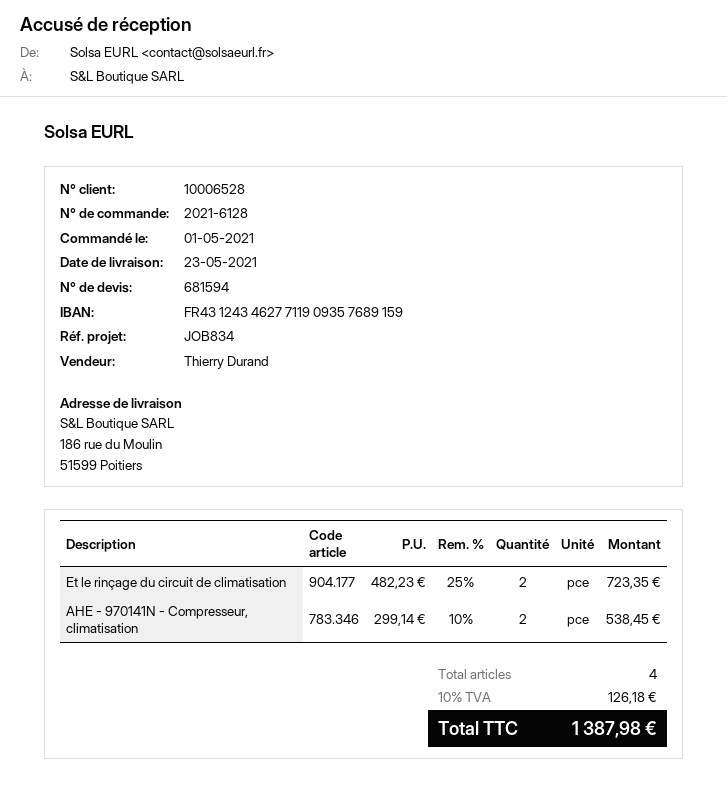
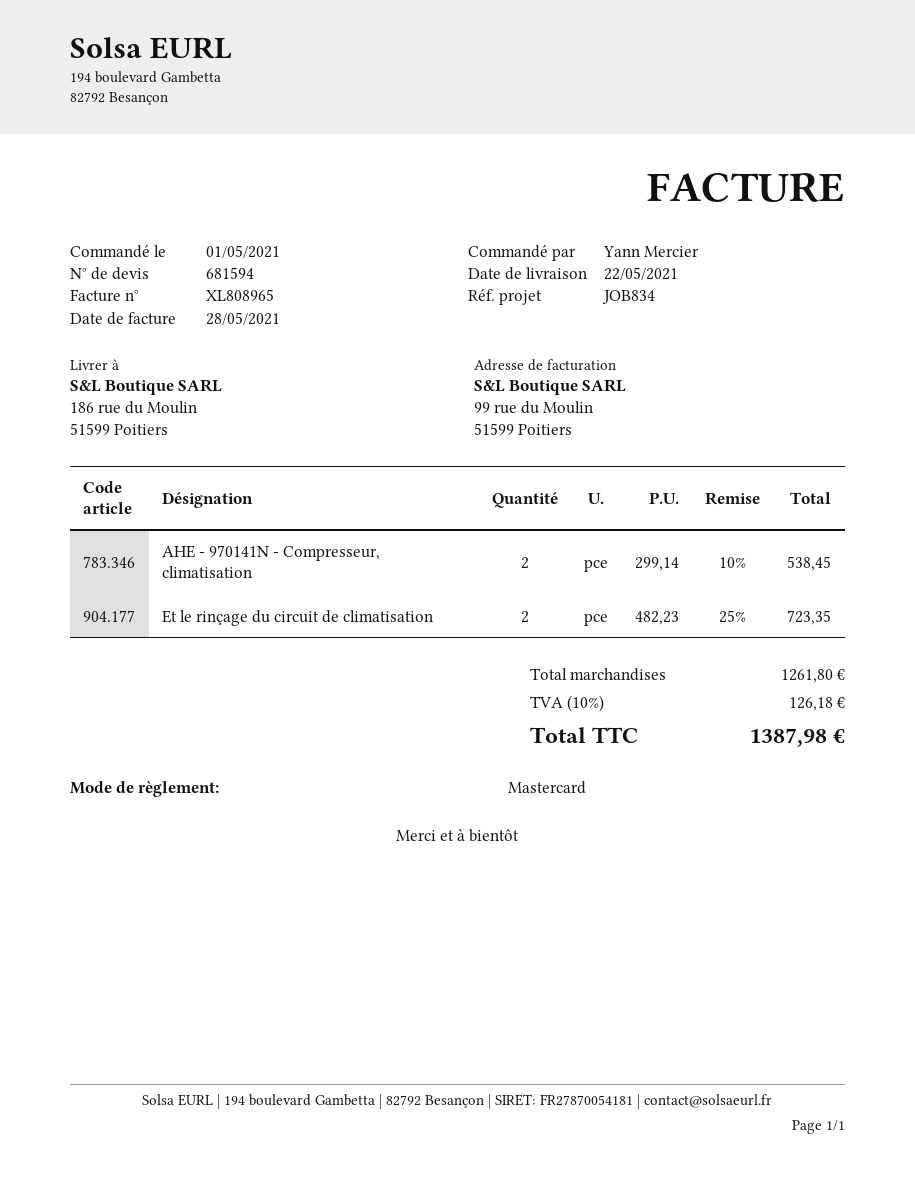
delivery date: 2021-05-23 -> 2021-05-22

